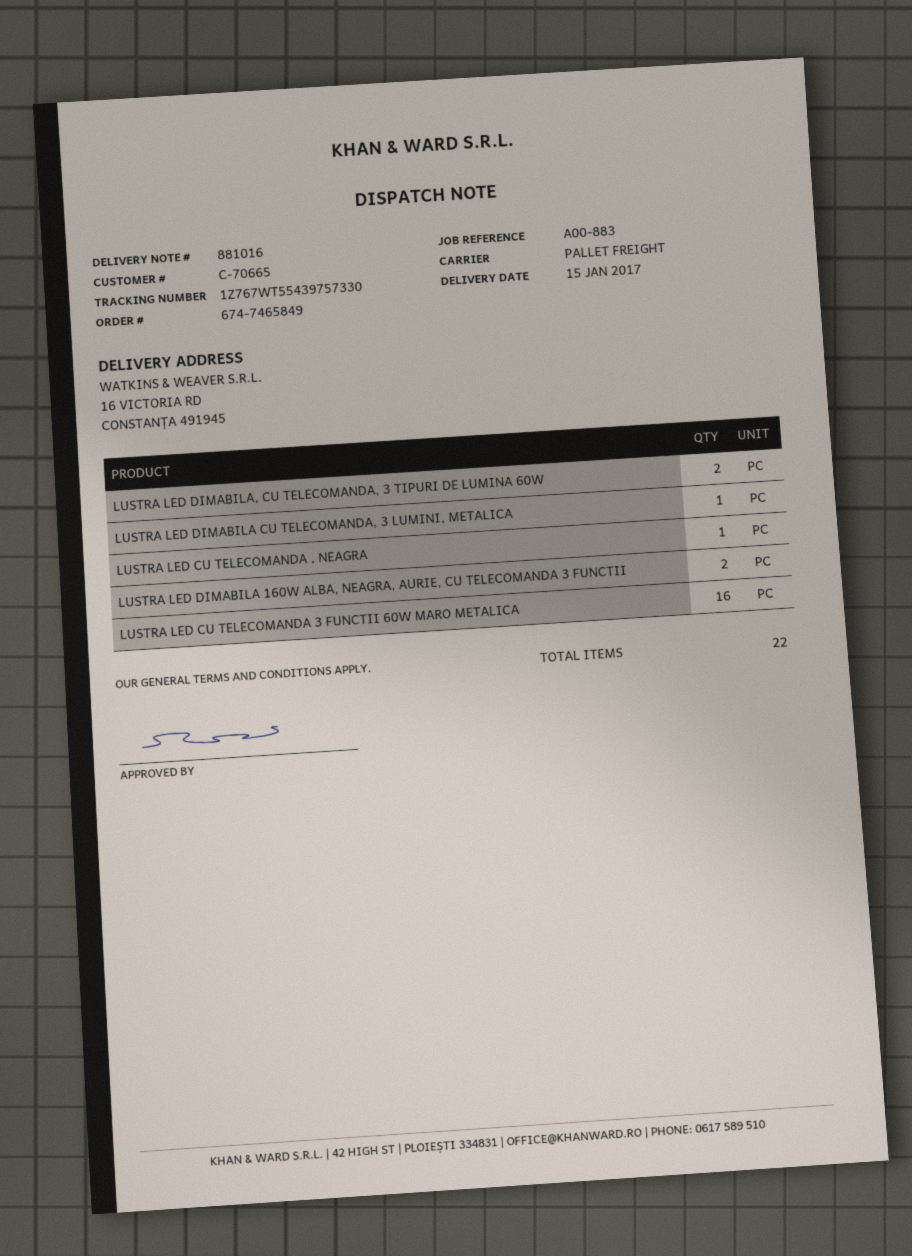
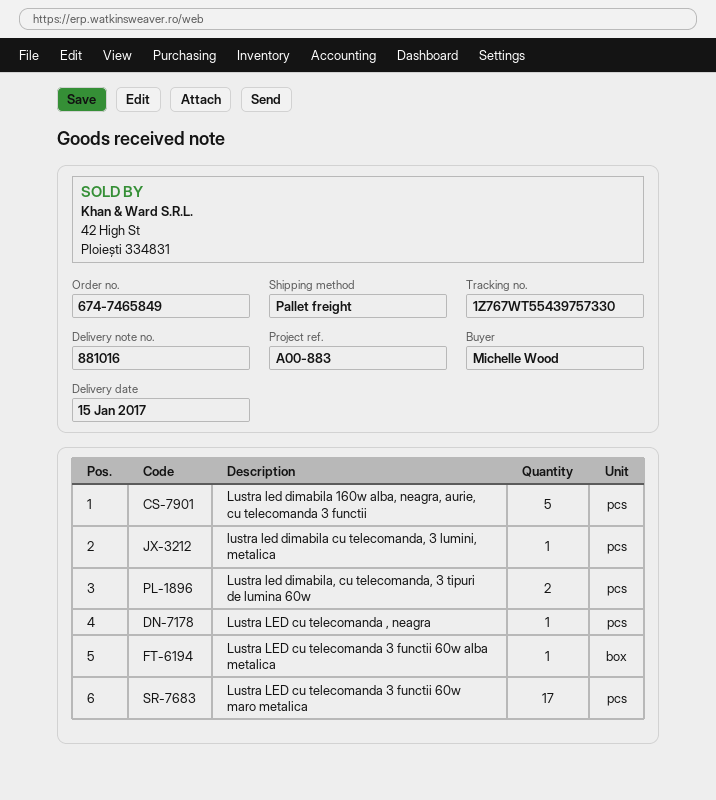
LUSTRA LED DIMABILA 160W ALBA, NEAGRA, AURIE, CU TELECOMANDA 3 FUNCTII: 2 -> 5
LUSTRA LED CU TELECOMANDA 3 FUNCTII 60W MARO METALICA: 16 -> 17
Lustra LED cu telecomanda 3 functii 60w alba metalica: none -> 1

